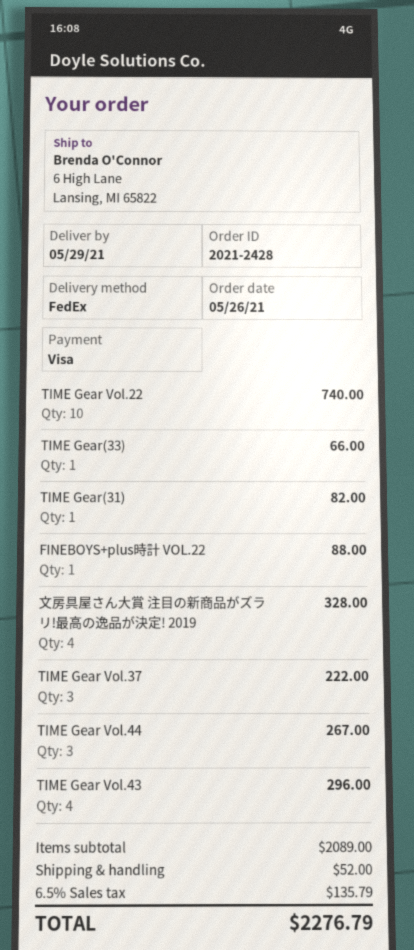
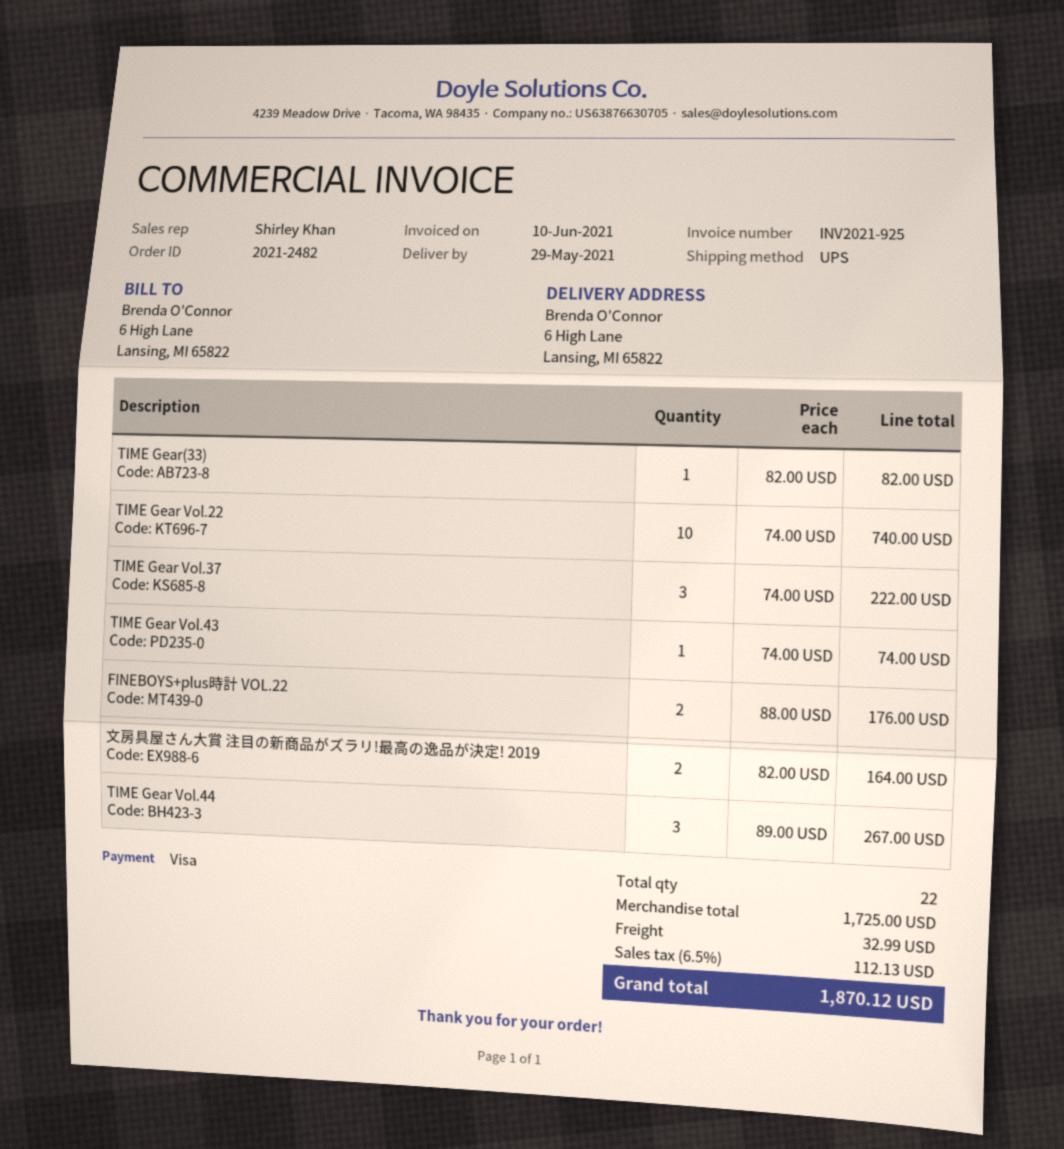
order number: 2021-2428 -> 2021-2482
shipping method: FedEx -> UPS
TIME Gear(33): 1 for 66.00 -> 1 for 82.00
TIME Gear(31): 1 for 82.00 -> none
FINEBOYS+plus時計 VOL.22: 1 for 88.00 -> 2 for 176.00
文房具屋さん大賞 注目の新商品がズラリ!最高の逸品が決定! 2019: 4 for 328.00 -> 2 for 164.00
TIME Gear Vol.43: 4 for 296.00 -> 1 for 74.00
subtotal: 2089.00 -> 1725.00
shipping: 52.00 -> 32.99
tax: 6.5% = 135.79 -> 6.5% = 112.13
total: 2276.79 -> 1870.12

